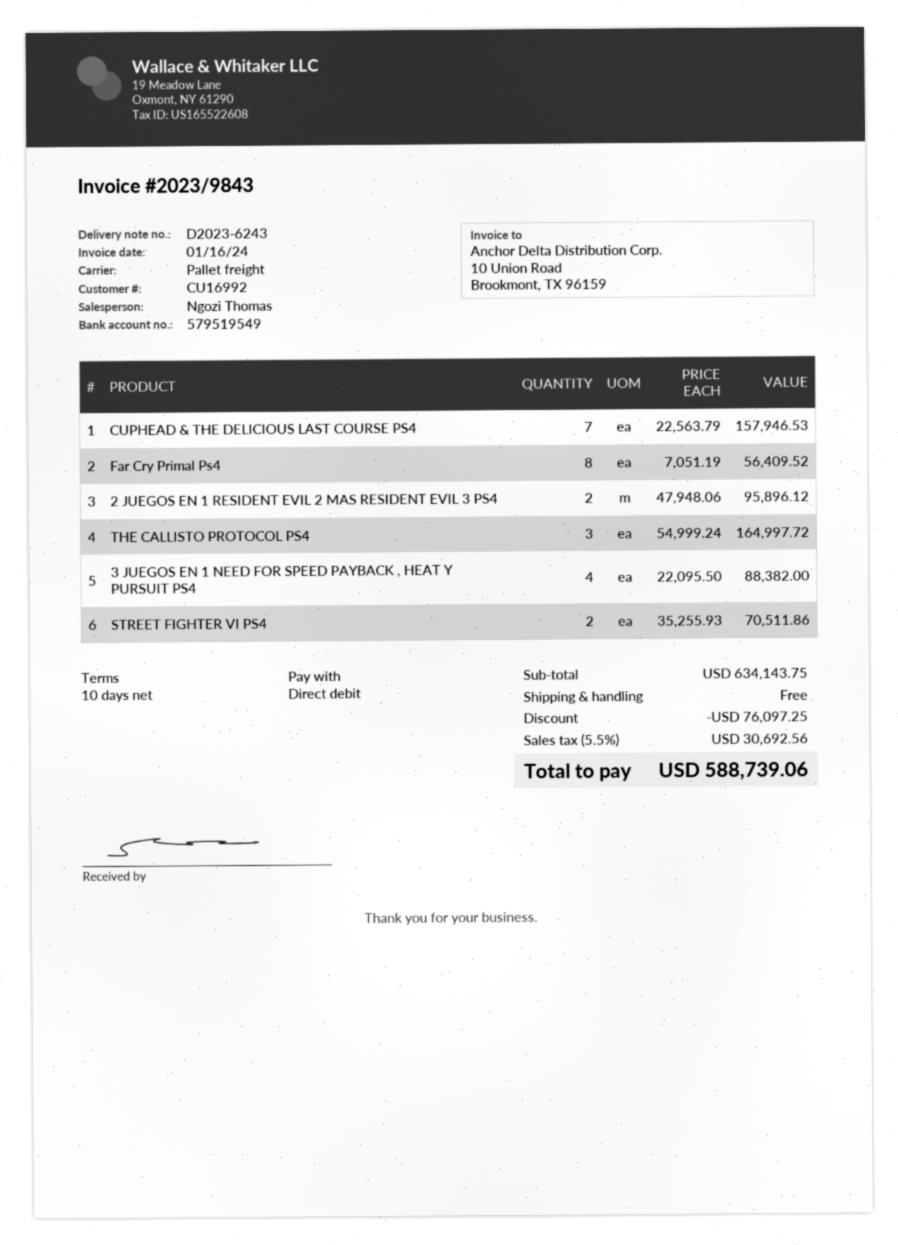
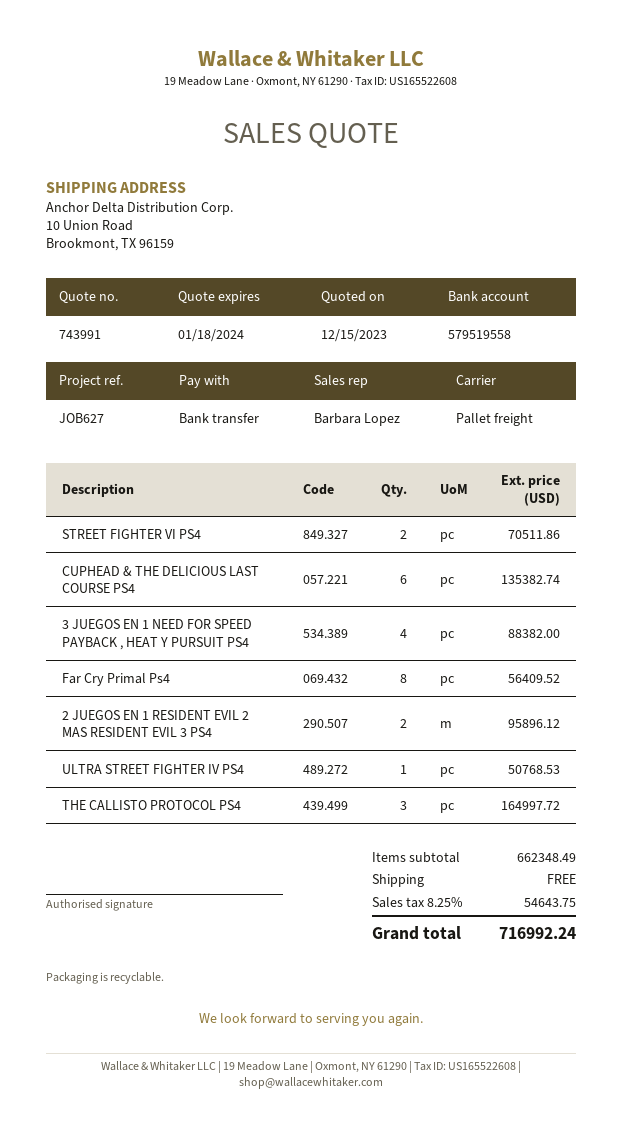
sales rep: Ngozi Thomas -> Barbara Lopez
payment method: direct debit -> bank transfer
bank account: 579519549 -> 579519558
CUPHEAD & THE DELICIOUS LAST COURSE PS4: 7 for 157946.53 -> 6 for 135382.74
ULTRA STREET FIGHTER IV PS4: none -> 1 for 50768.53
subtotal: 634143.75 -> 662348.49
discount: 76097.25 -> none
tax: 5.5% = 30692.56 -> 8.25% = 54643.75
total: 588739.06 -> 716992.24

